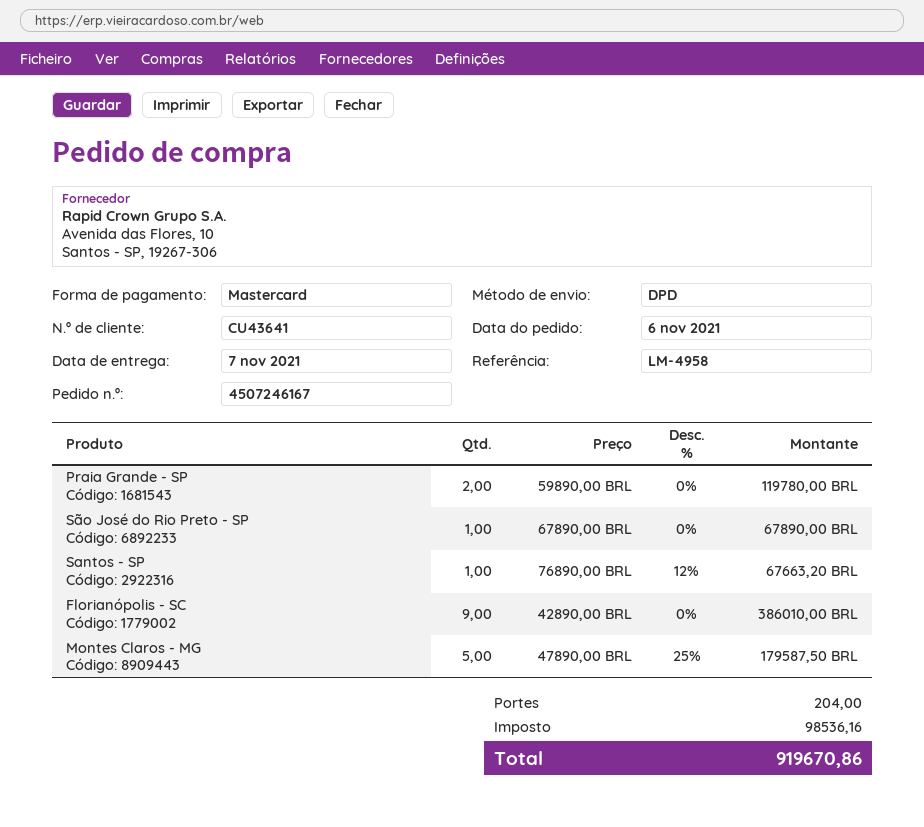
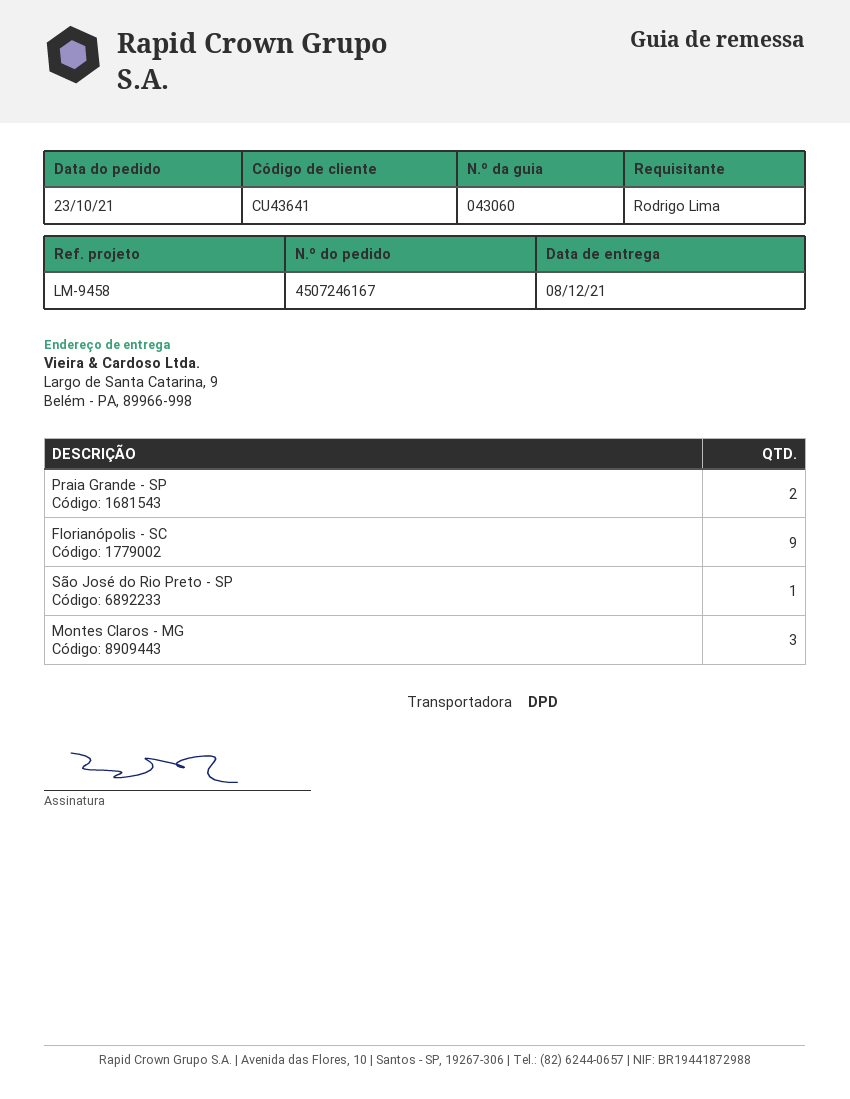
order date: 2021-11-06 -> 2021-10-23
delivery date: 2021-11-07 -> 2021-12-08
reference: LM-4958 -> LM-9458
Santos - SP: 1 -> none
Montes Claros - MG: 5 -> 3

